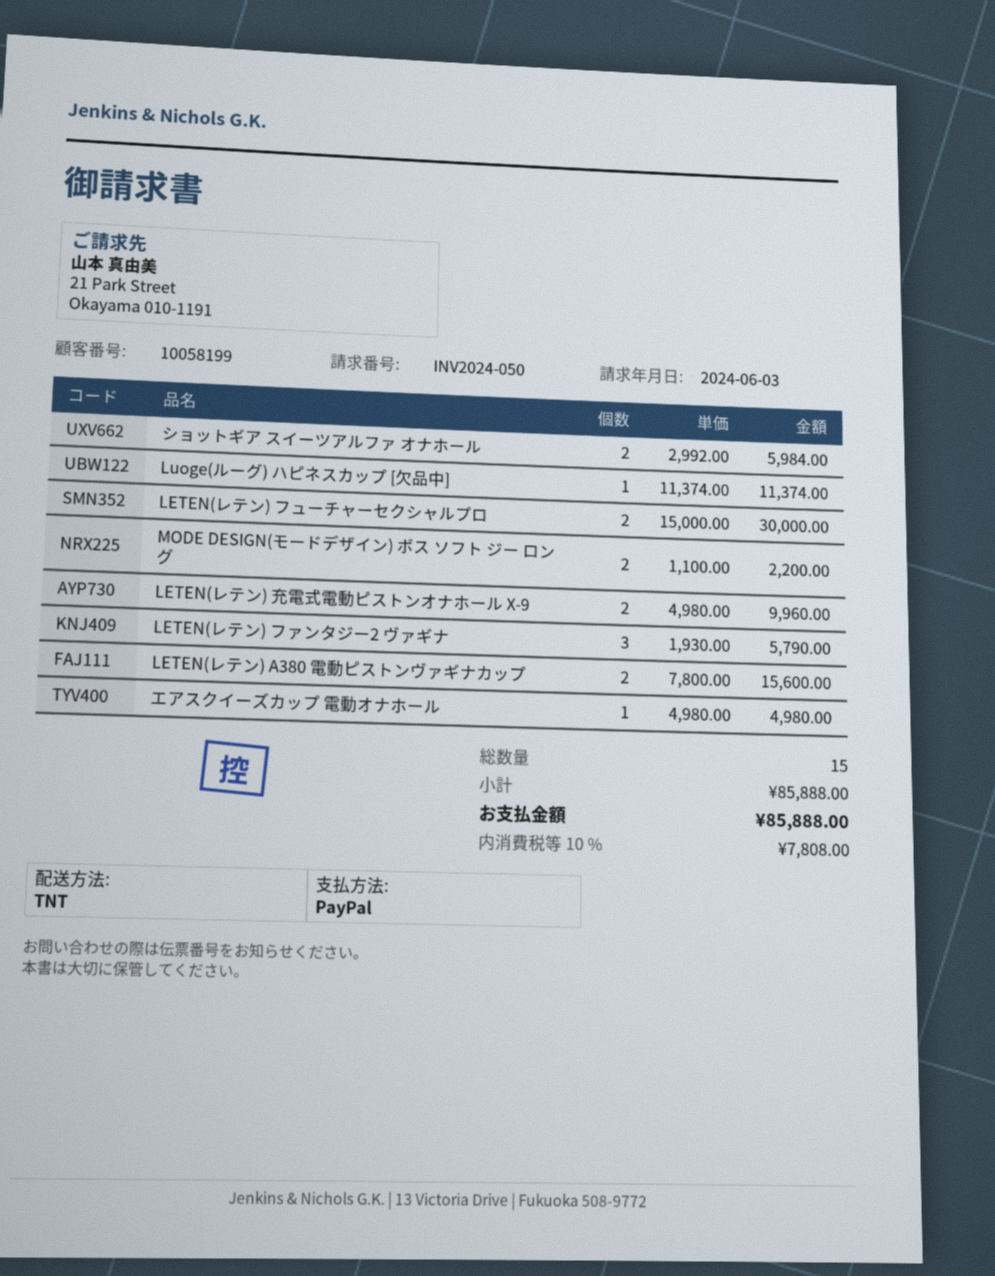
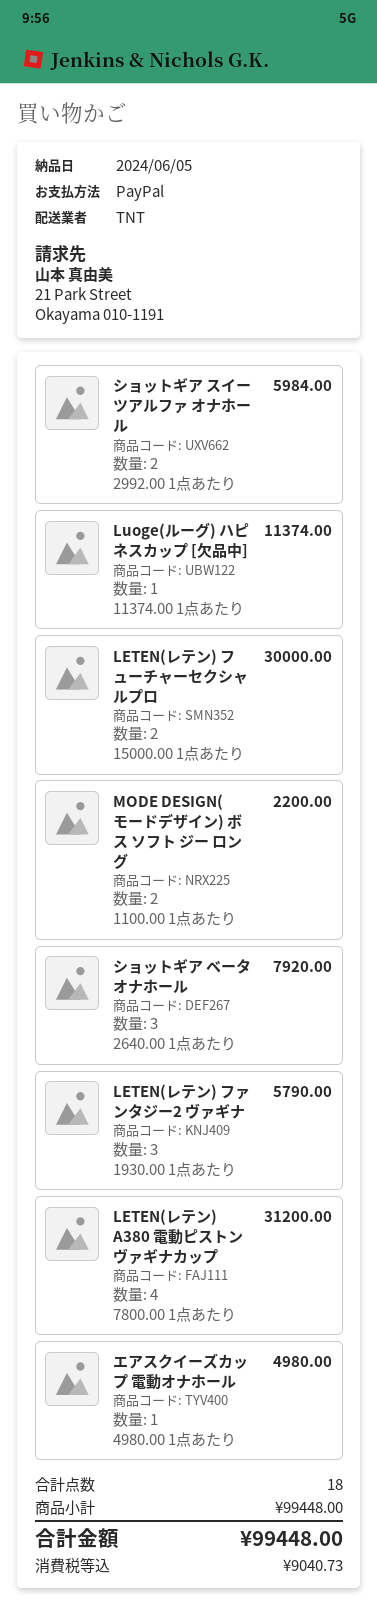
LETEN(レテン) 充電式電動ピストンオナホール X-9: 2 x 4980.00 = 9960.00 -> none
LETEN(レテン) A380 電動ピストンヴァギナカップ: 2 x 7800.00 = 15600.00 -> 4 x 7800.00 = 31200.00
ショットギア ベータ オナホール: none -> 3 x 2640.00 = 7920.00
total quantity: 15 -> 18
subtotal: 85888.00 -> 99448.00
tax: 7808.00 -> 9040.73
total: 85888.00 -> 99448.00

